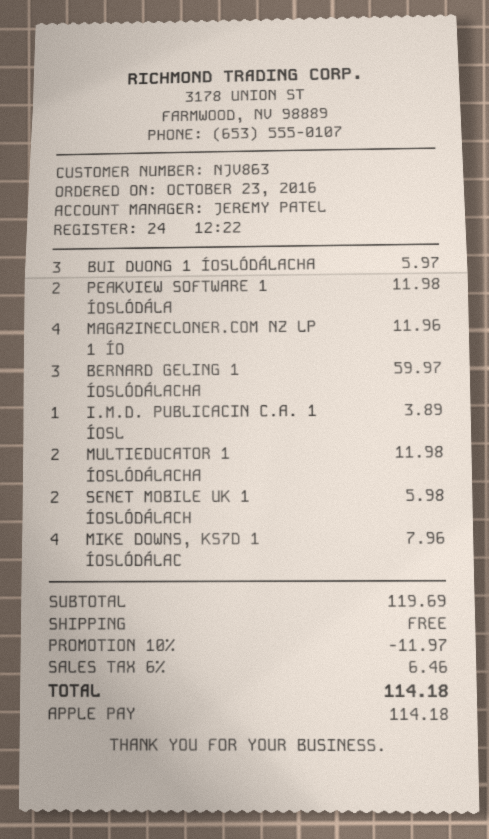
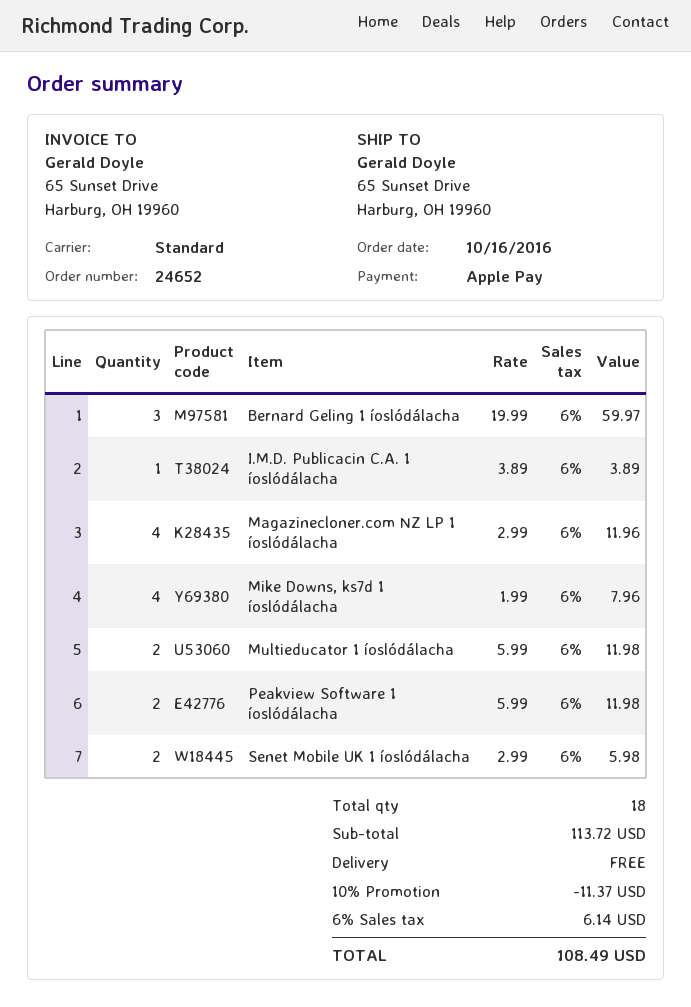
order date: 2016-10-23 -> 2016-10-16
BUI DUONG 1 ÍOSLÓDÁLACHA: 3 for 5.97 -> none
subtotal: 119.69 -> 113.72
discount: 10% = 11.97 -> 10% = 11.37
tax: 6% = 6.46 -> 6% = 6.14
total: 114.18 -> 108.49

